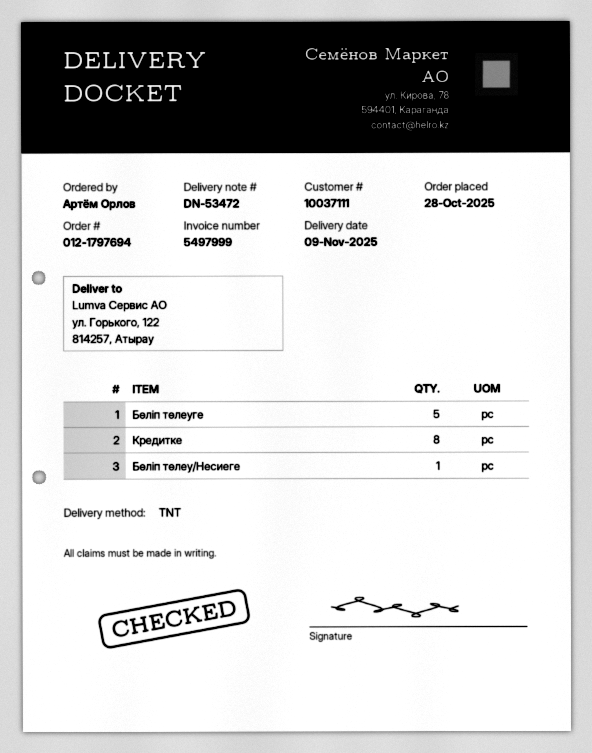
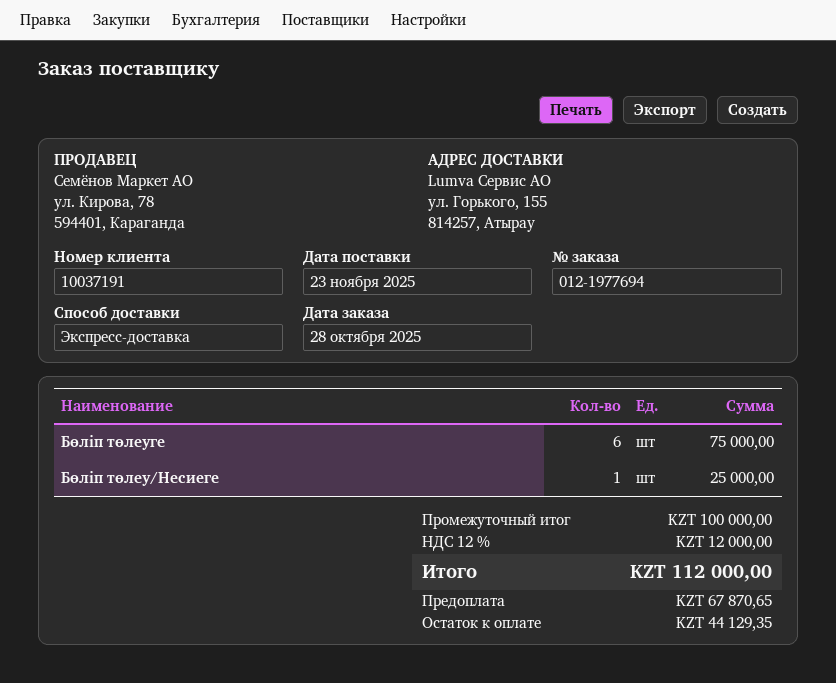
order number: 012-1797694 -> 012-1977694
delivery date: 2025-11-09 -> 2025-11-23
customer number: 10037111 -> 10037191
shipping method: TNT -> express
ship to: ул. Горького, 122, 814257, Атырау -> ул. Горького, 155, 814257, Атырау
Бөліп төлеуге: 5 -> 6
Кредитке: 8 -> none

